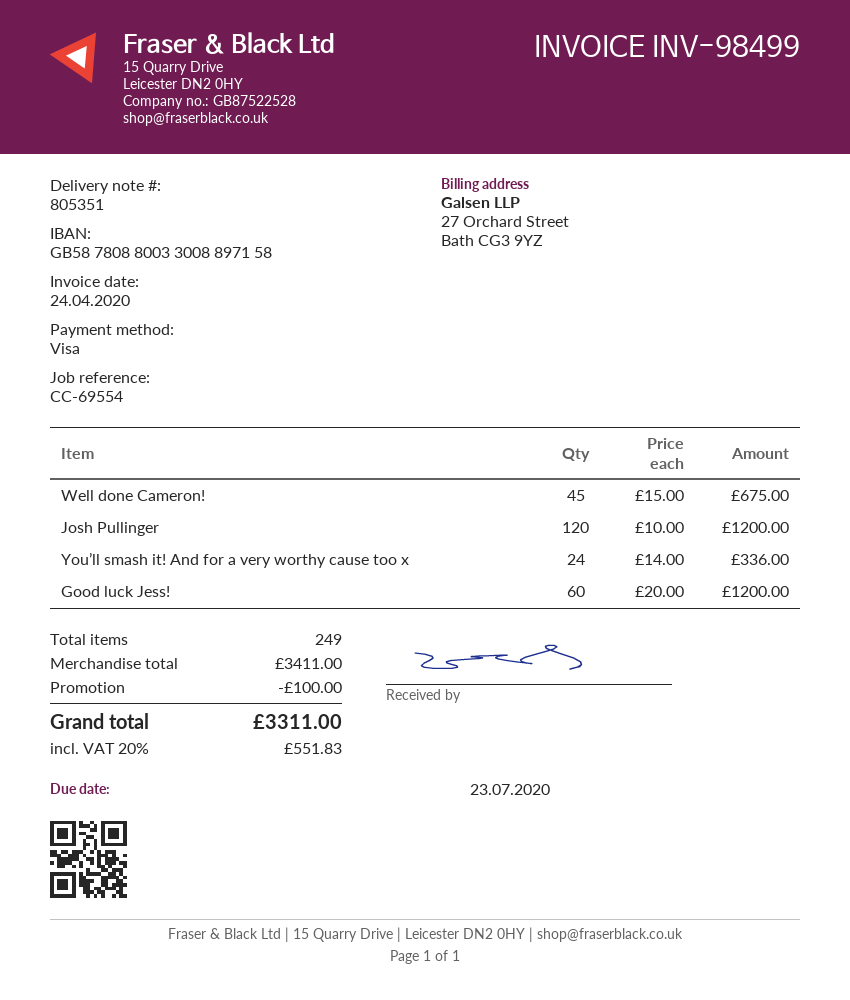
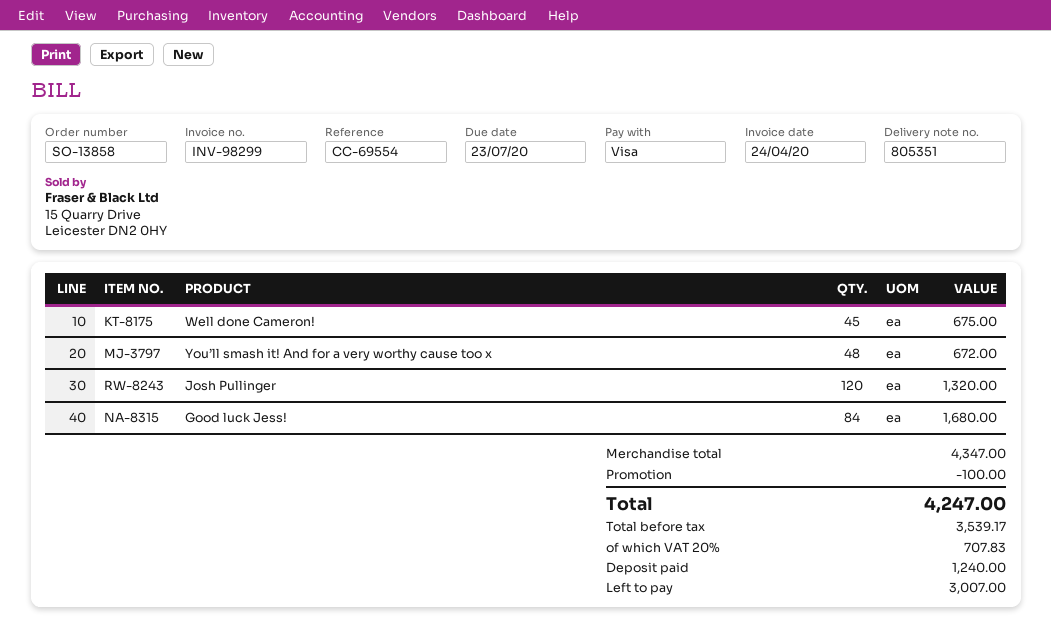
invoice number: INV-98499 -> INV-98299
Josh Pullinger: 120 for 1200.00 -> 120 for 1320.00
You’ll smash it! And for a very worthy cause too x: 24 for 336.00 -> 48 for 672.00
Good luck Jess!: 60 for 1200.00 -> 84 for 1680.00
subtotal: 3411.00 -> 4347.00
tax: 20% = 551.83 -> 20% = 707.83
total: 3311.00 -> 4247.00

